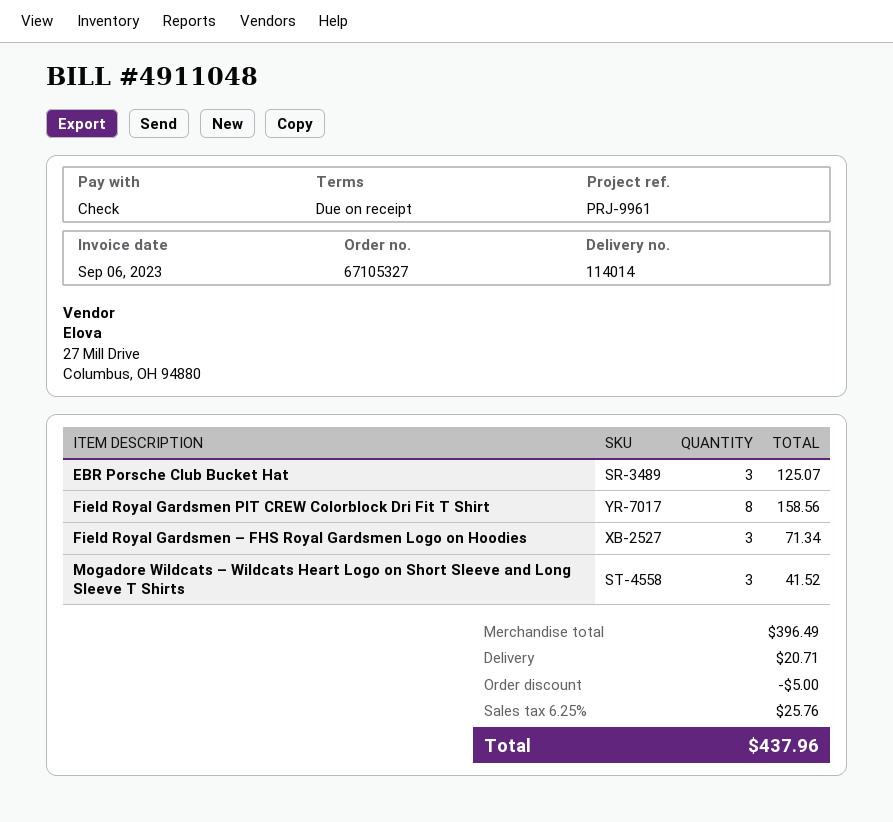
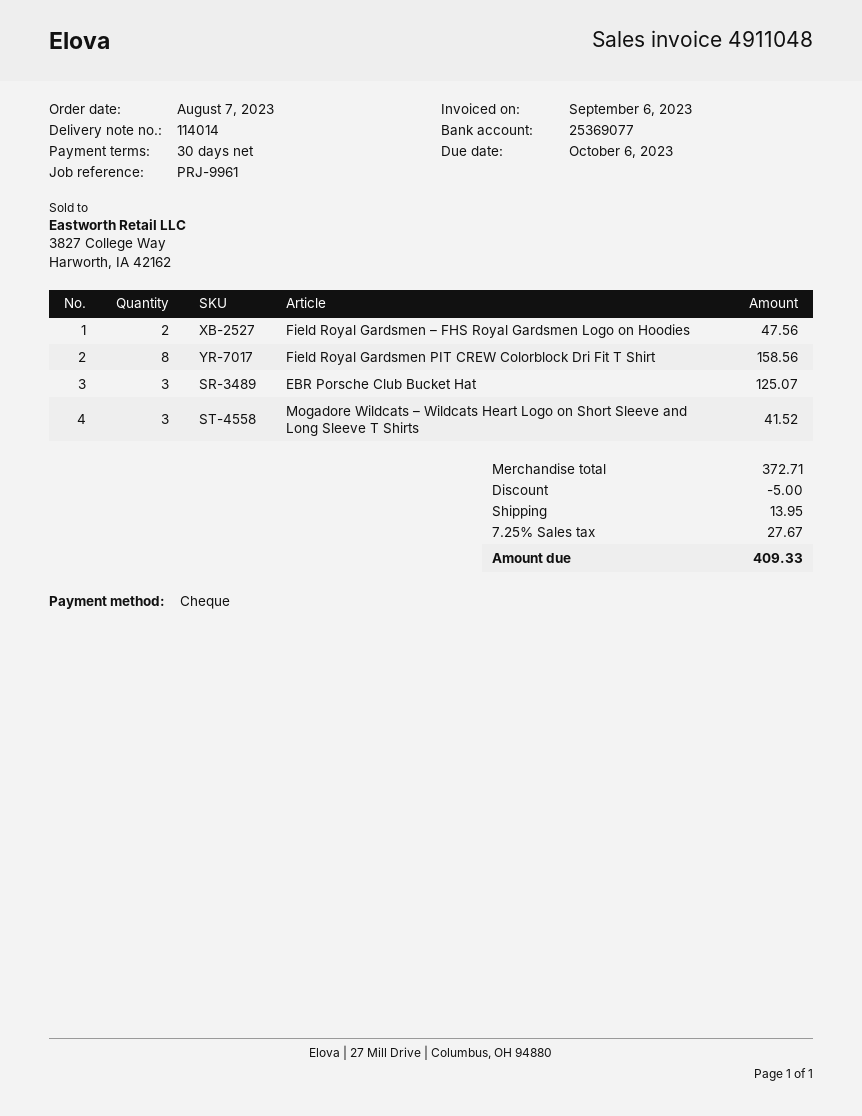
payment terms: on receipt -> 30 days
Field Royal Gardsmen – FHS Royal Gardsmen Logo on Hoodies: 3 for 71.34 -> 2 for 47.56
subtotal: 396.49 -> 372.71
shipping: 20.71 -> 13.95
tax: 6.25% = 25.76 -> 7.25% = 27.67
total: 437.96 -> 409.33

